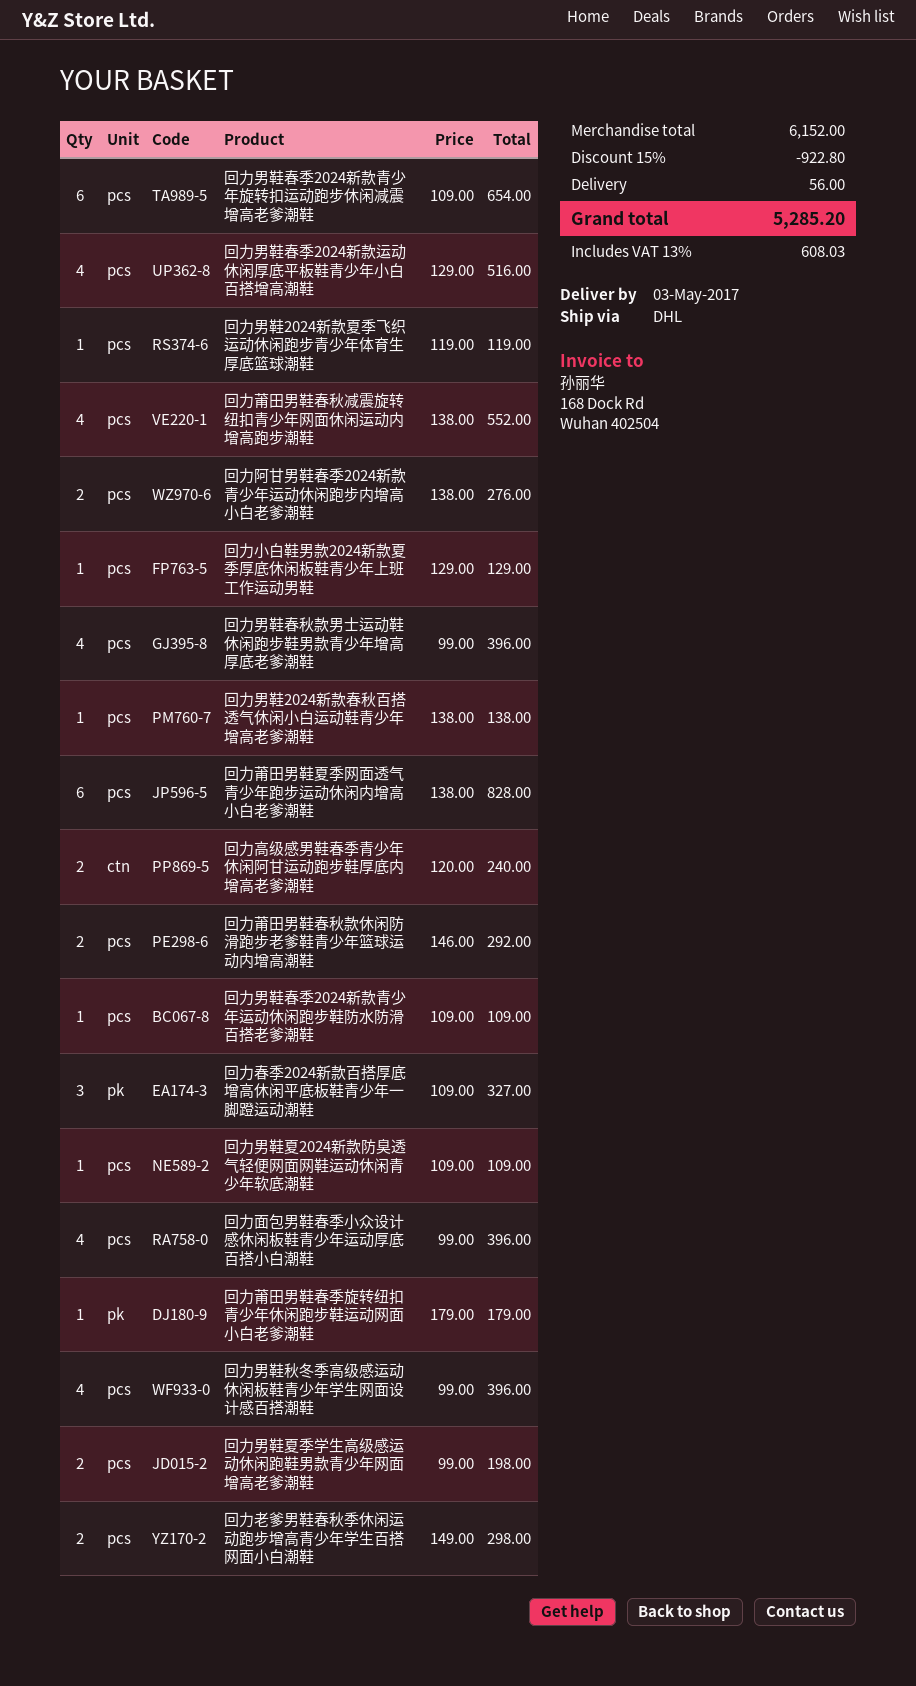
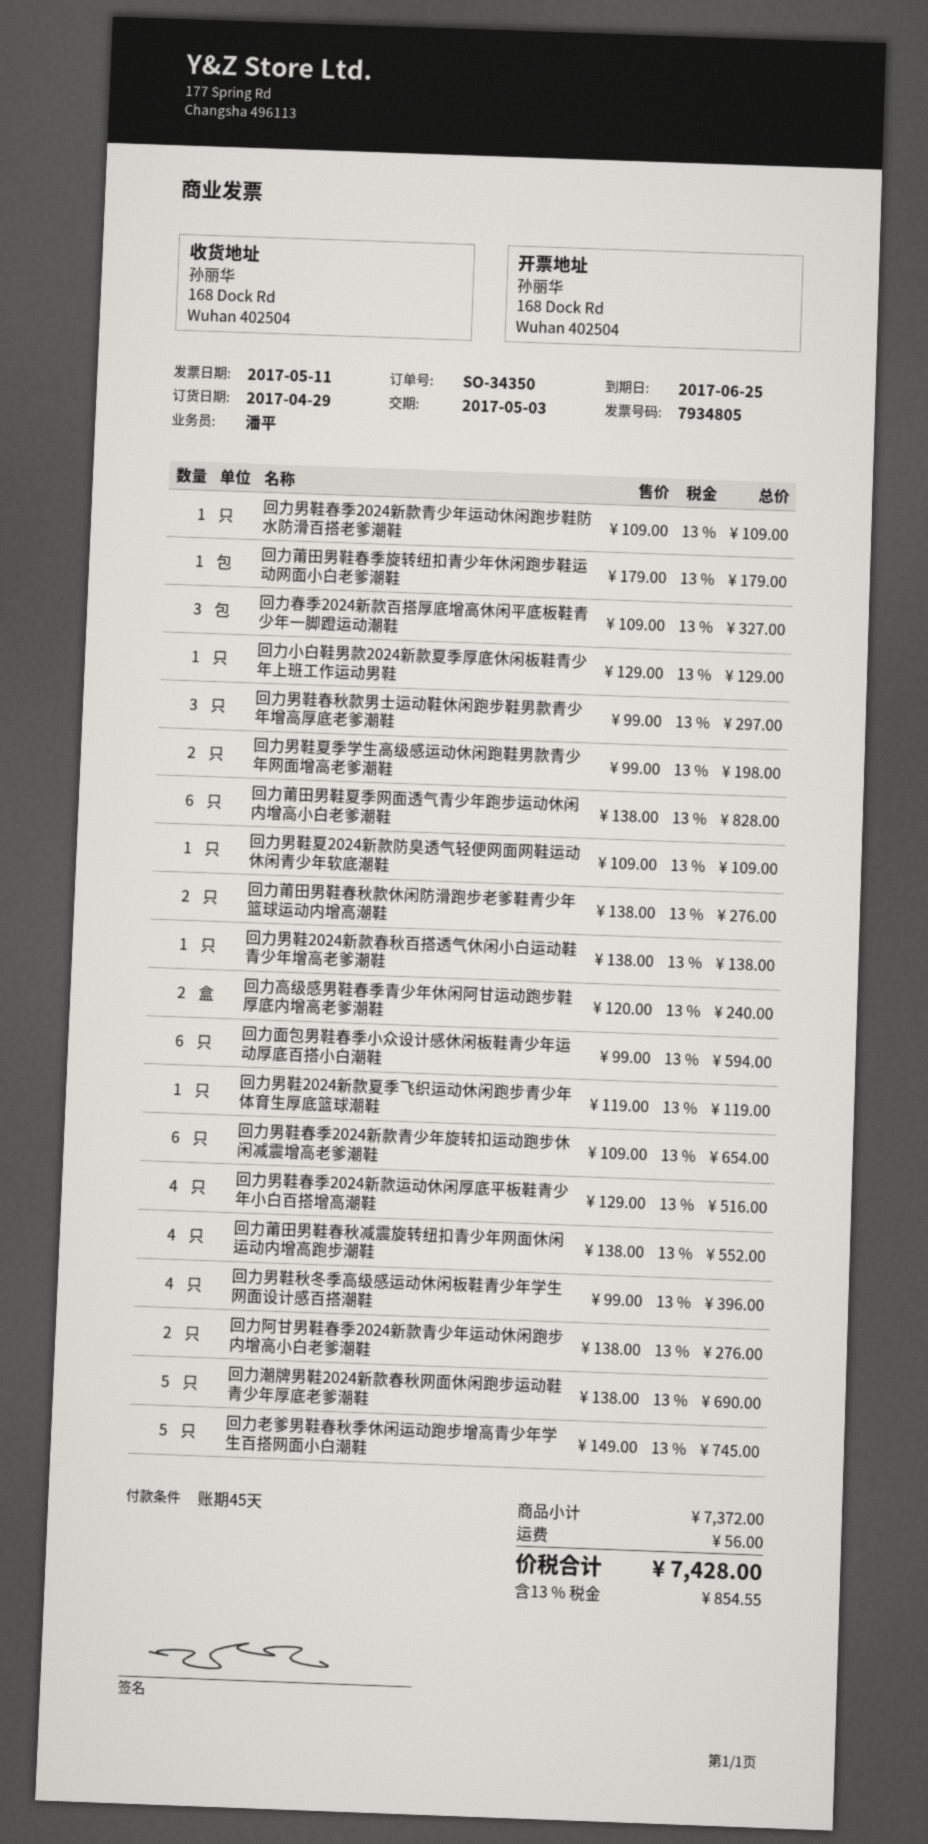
回力男鞋春秋款男士运动鞋休闲跑步鞋男款青少年增高厚底老爹潮鞋: 4 x 99.00 = 396.00 -> 3 x 99.00 = 297.00
回力莆田男鞋春秋款休闲防滑跑步老爹鞋青少年篮球运动内增高潮鞋: 2 x 146.00 = 292.00 -> 2 x 138.00 = 276.00
回力面包男鞋春季小众设计感休闲板鞋青少年运动厚底百搭小白潮鞋: 4 x 99.00 = 396.00 -> 6 x 99.00 = 594.00
回力老爹男鞋春秋季休闲运动跑步增高青少年学生百搭网面小白潮鞋: 2 x 149.00 = 298.00 -> 5 x 149.00 = 745.00
回力潮牌男鞋2024新款春秋网面休闲跑步运动鞋青少年厚底老爹潮鞋: none -> 5 x 138.00 = 690.00
subtotal: 6152.00 -> 7372.00
discount: 15% = 922.80 -> none
tax: 13% = 608.03 -> 13% = 854.55
total: 5285.20 -> 7428.00

